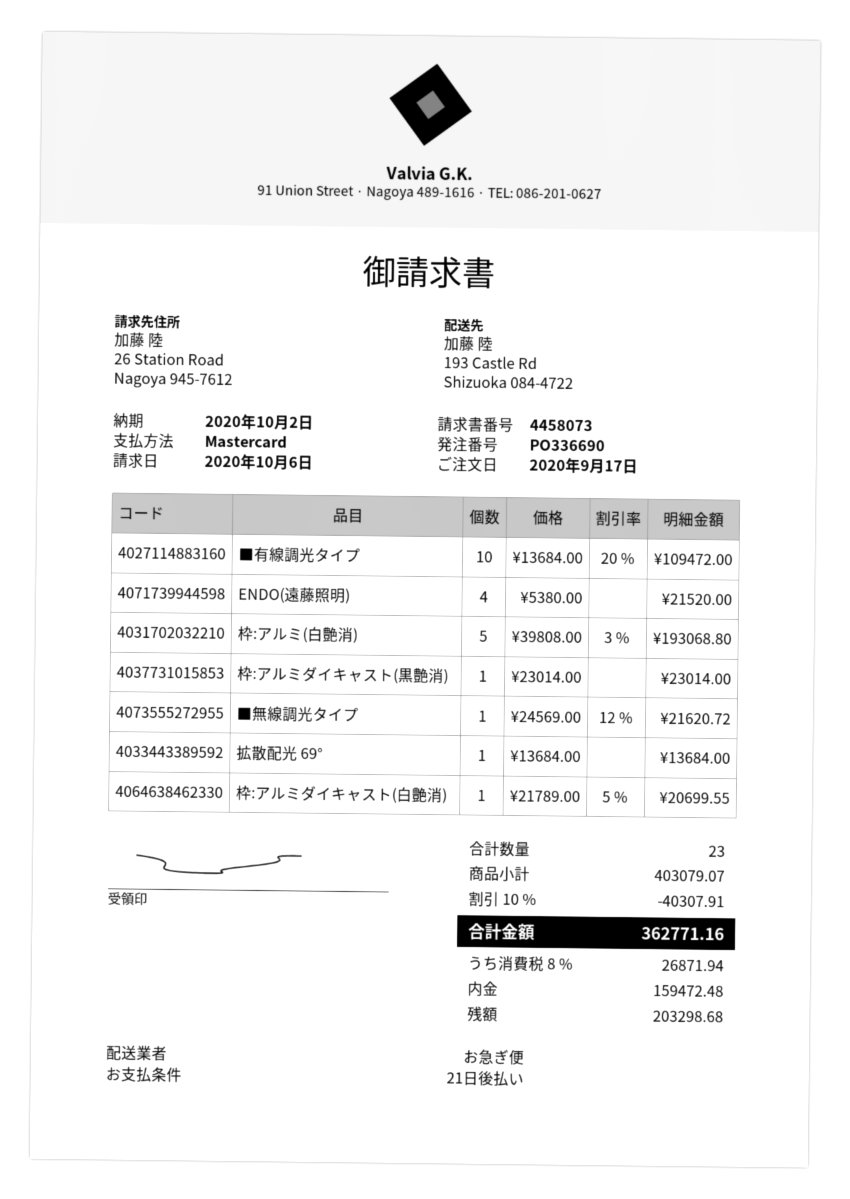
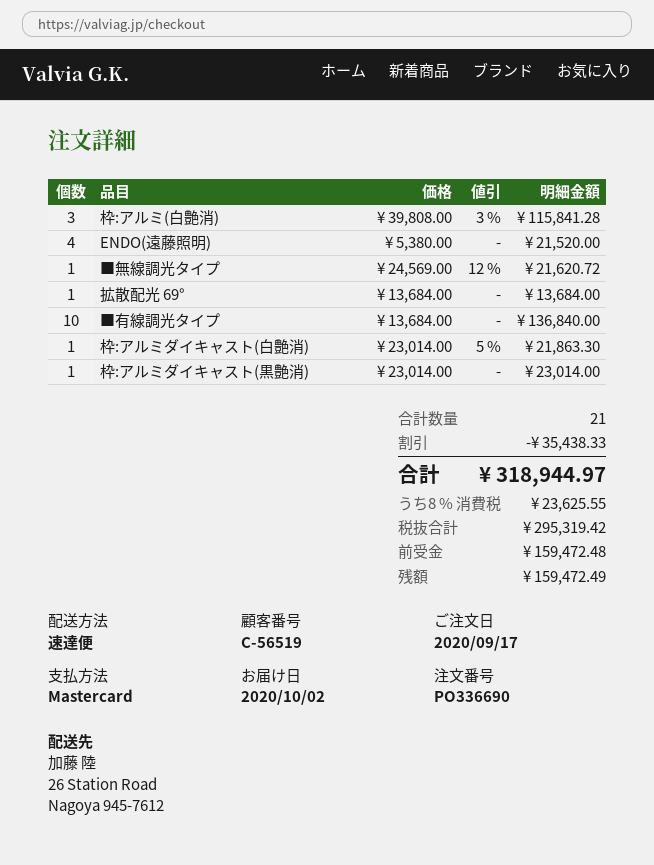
ship to: 193 Castle Rd, Shizuoka 084-4722 -> 26 Station Road, Nagoya 945-7612
■有線調光タイプ: 10 x 13684.00 - 20% = 109472.00 -> 10 x 13684.00 = 136840.00
枠:アルミ(白艶消): 5 x 39808.00 - 3% = 193068.80 -> 3 x 39808.00 - 3% = 115841.28
枠:アルミダイキャスト(白艶消): 1 x 21789.00 - 5% = 20699.55 -> 1 x 23014.00 - 5% = 21863.30
total quantity: 23 -> 21
discount: 40307.91 -> 35438.33
tax: 8% = 26871.94 -> 8% = 23625.55
total: 362771.16 -> 318944.97
balance: 203298.68 -> 159472.49

